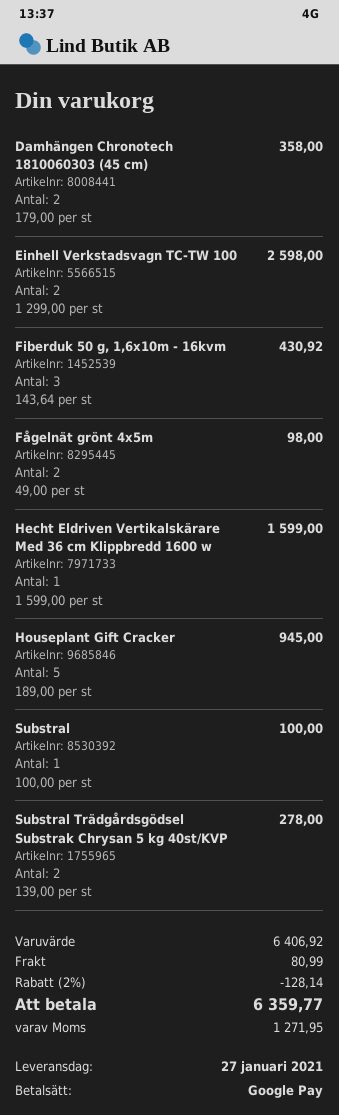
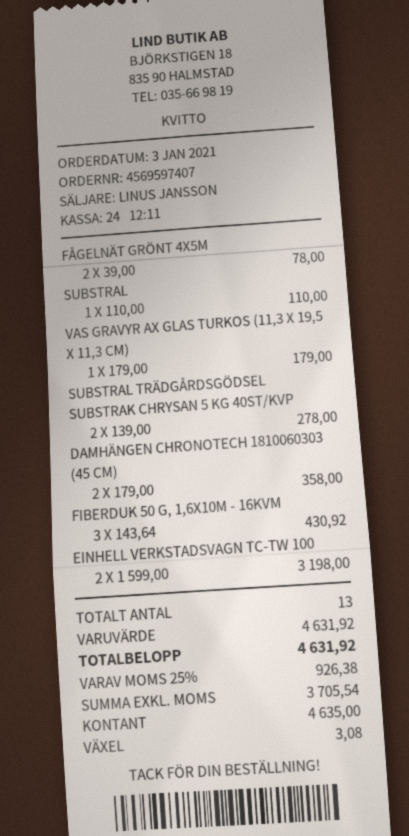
payment method: Google Pay -> cash
Einhell Verkstadsvagn TC-TW 100: 2 x 1299.00 = 2598.00 -> 2 x 1599.00 = 3198.00
Fågelnät grönt 4x5m: 2 x 49.00 = 98.00 -> 2 x 39.00 = 78.00
Hecht Eldriven Vertikalskärare Med 36 cm Klippbredd 1600 w: 1 x 1599.00 = 1599.00 -> none
Houseplant Gift Cracker: 5 x 189.00 = 945.00 -> none
Substral: 1 x 100.00 = 100.00 -> 1 x 110.00 = 110.00
VAS GRAVYR AX GLAS TURKOS (11,3 X 19,5 X 11,3 CM): none -> 1 x 179.00 = 179.00
subtotal: 6406.92 -> 4631.92
discount: 2% = 128.14 -> none
shipping: 80.99 -> none
tax: 1271.95 -> 926.38
total: 6359.77 -> 4631.92

